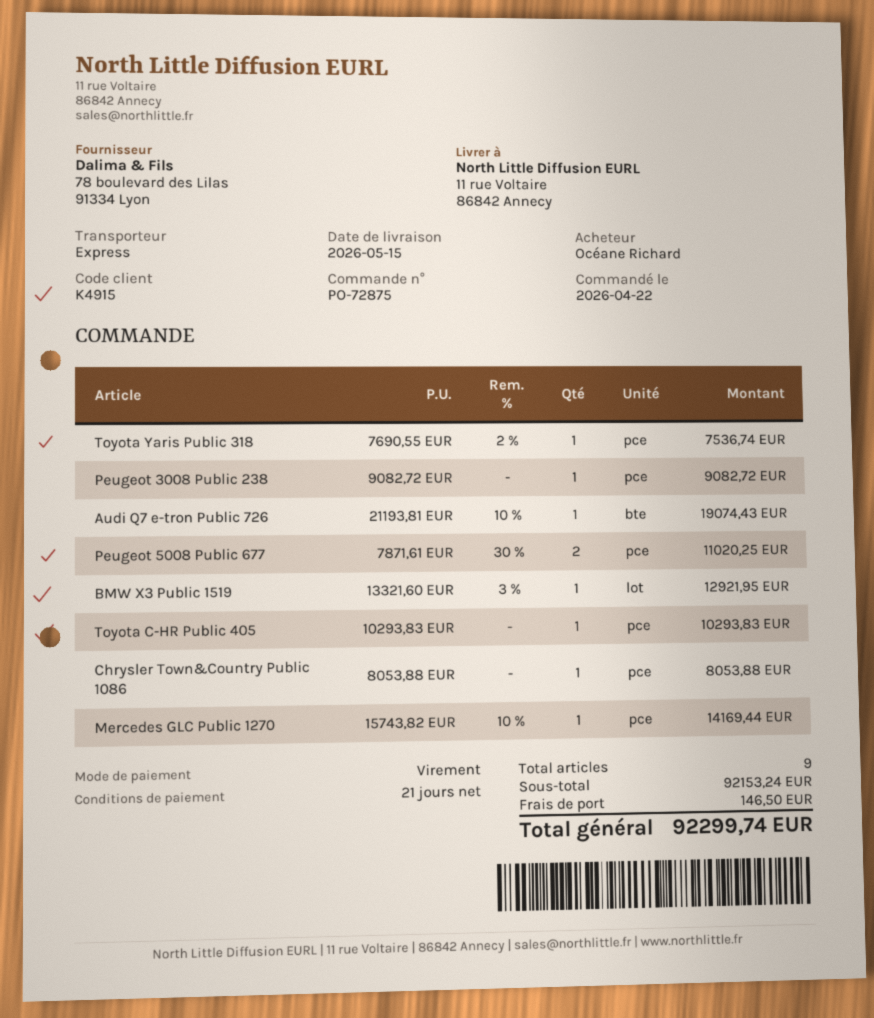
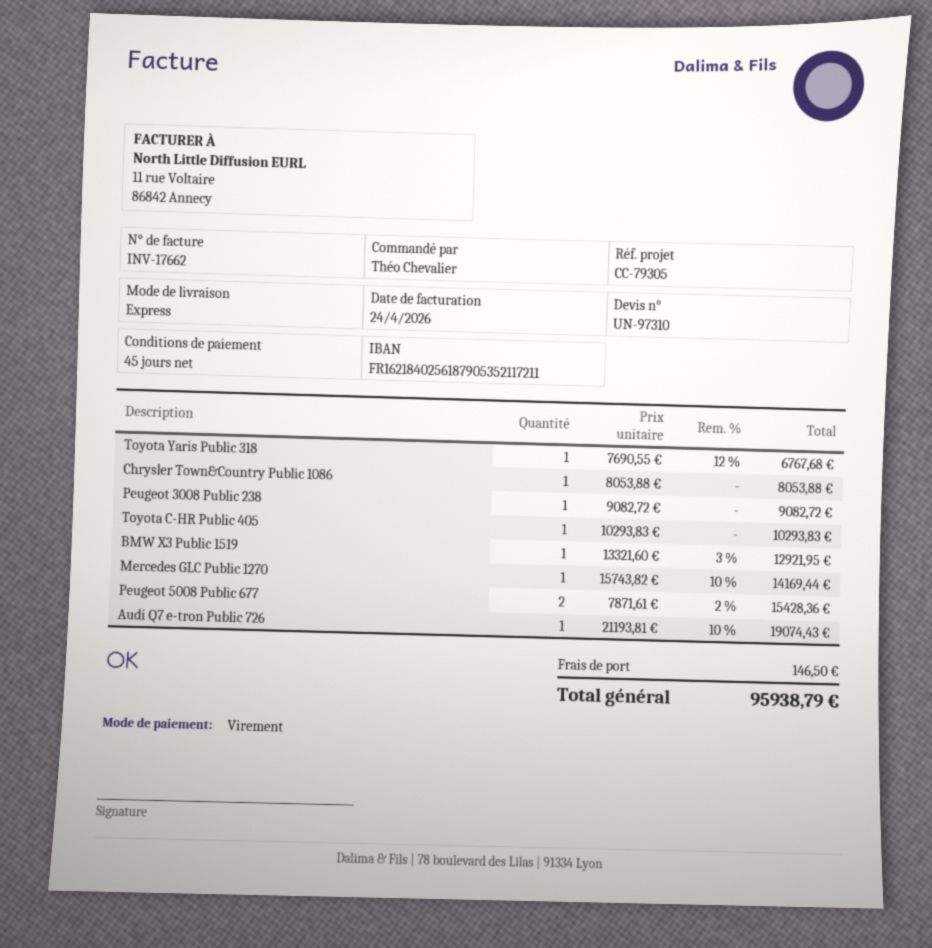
payment terms: 21 days -> 45 days
ordered by: Océane Richard -> Théo Chevalier
Toyota Yaris Public 318: 1 x 7690.55 - 2% = 7536.74 -> 1 x 7690.55 - 12% = 6767.68
Peugeot 5008 Public 677: 2 x 7871.61 - 30% = 11020.25 -> 2 x 7871.61 - 2% = 15428.36
total: 92299.74 -> 95938.79

